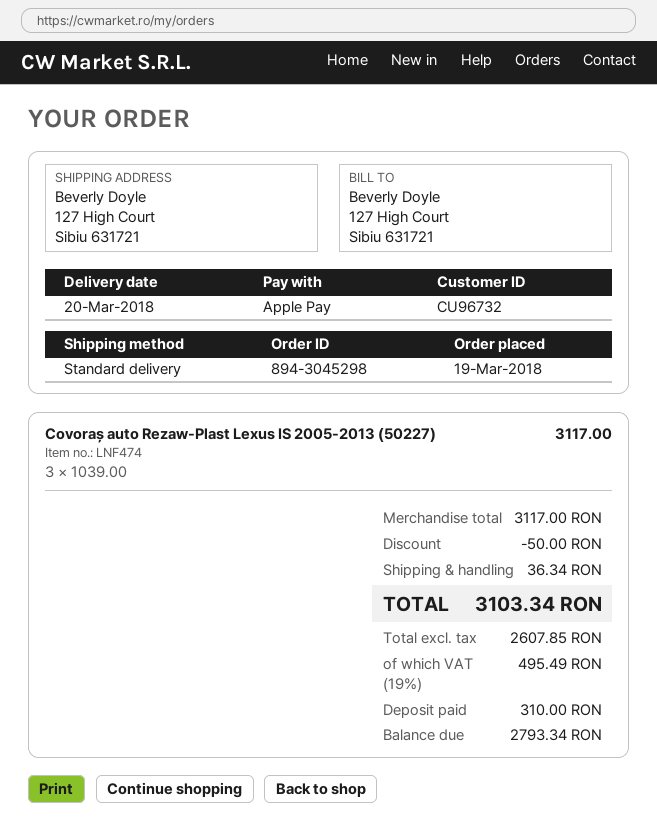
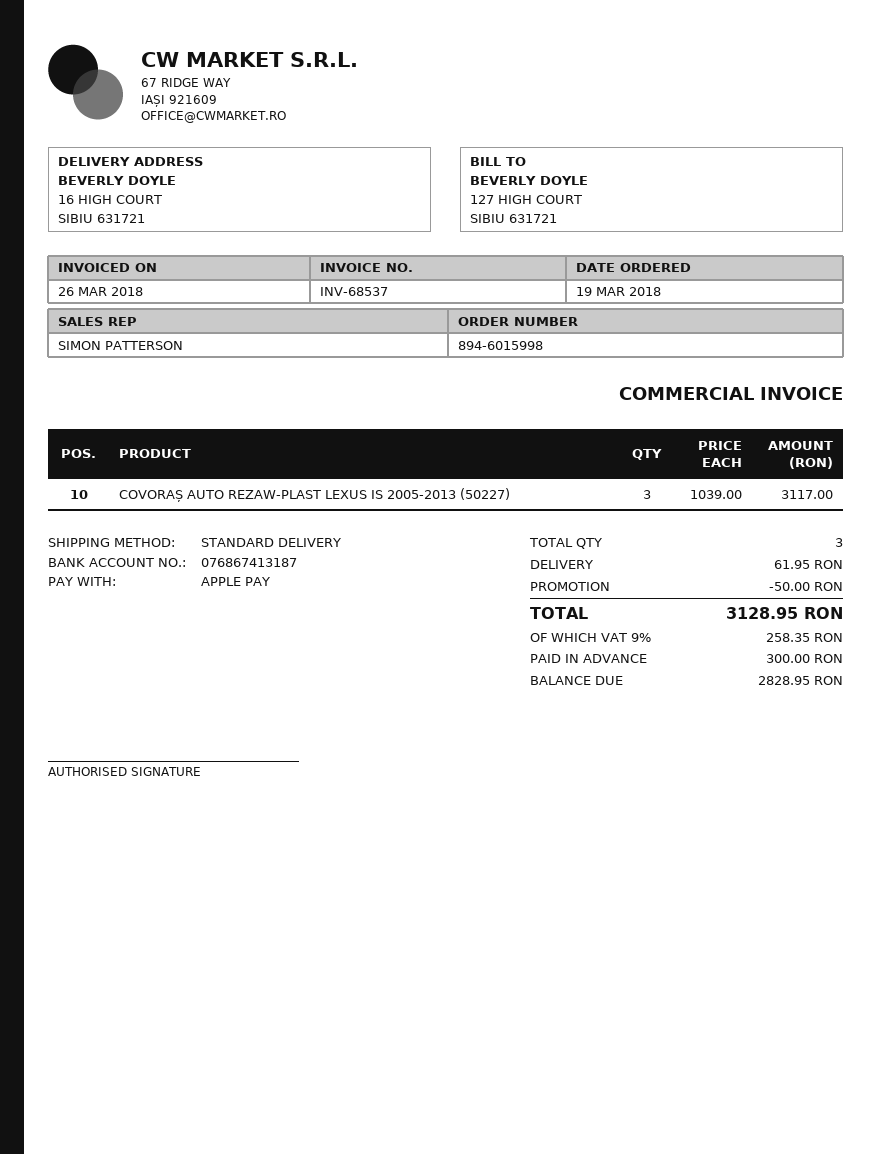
order number: 894-3045298 -> 894-6015998
ship to: 127 High Court, Sibiu 631721 -> 16 HIGH COURT, SIBIU 631721
shipping: 36.34 -> 61.95
tax: 19% = 495.49 -> 9% = 258.35
total: 3103.34 -> 3128.95
deposit: 310.00 -> 300.00
balance: 2793.34 -> 2828.95

